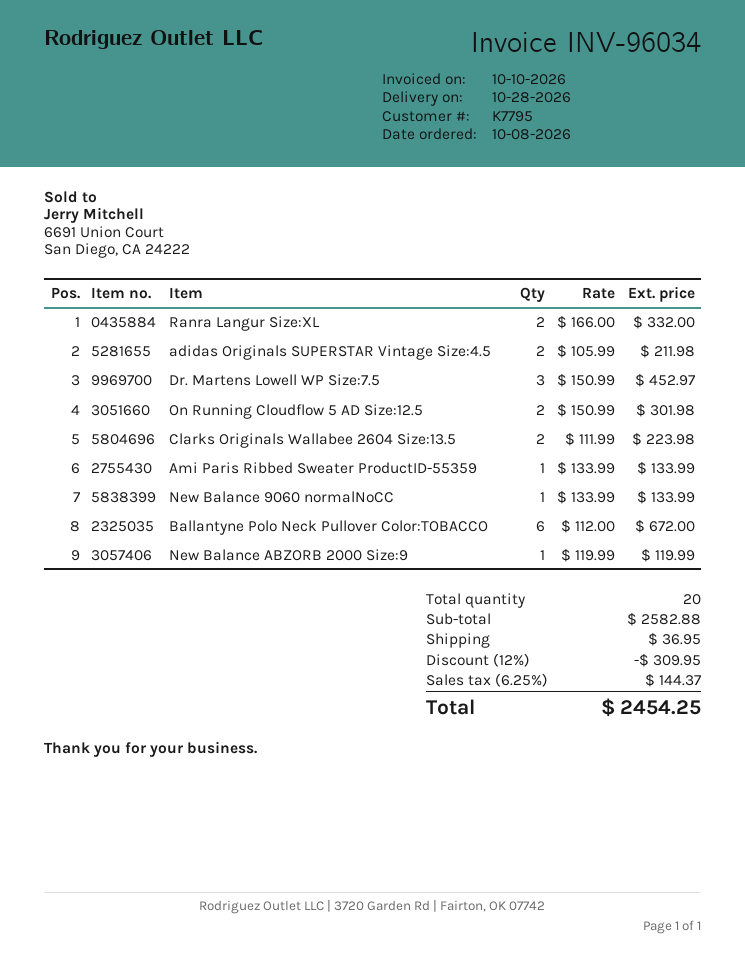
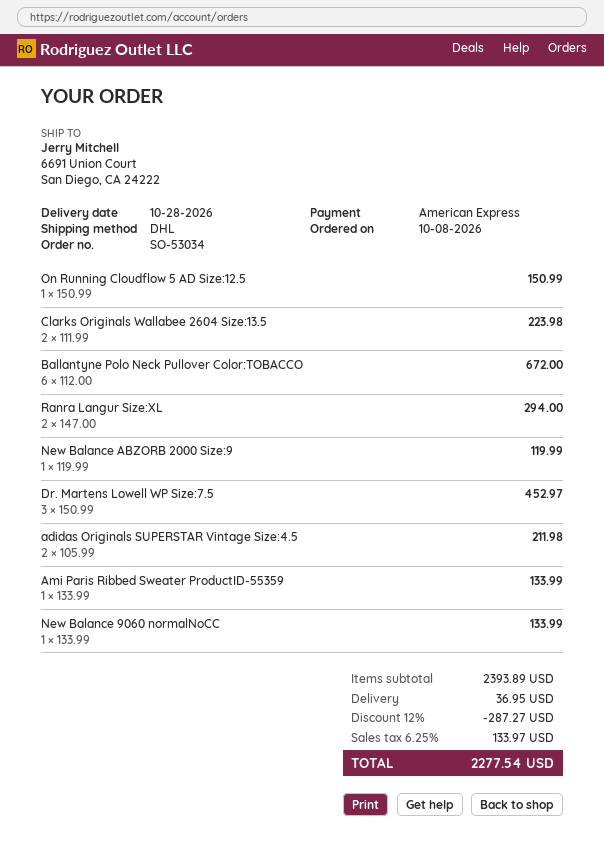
Ranra Langur Size:XL: 2 x 166.00 = 332.00 -> 2 x 147.00 = 294.00
On Running Cloudflow 5 AD Size:12.5: 2 x 150.99 = 301.98 -> 1 x 150.99 = 150.99
subtotal: 2582.88 -> 2393.89
discount: 12% = 309.95 -> 12% = 287.27
tax: 6.25% = 144.37 -> 6.25% = 133.97
total: 2454.25 -> 2277.54

